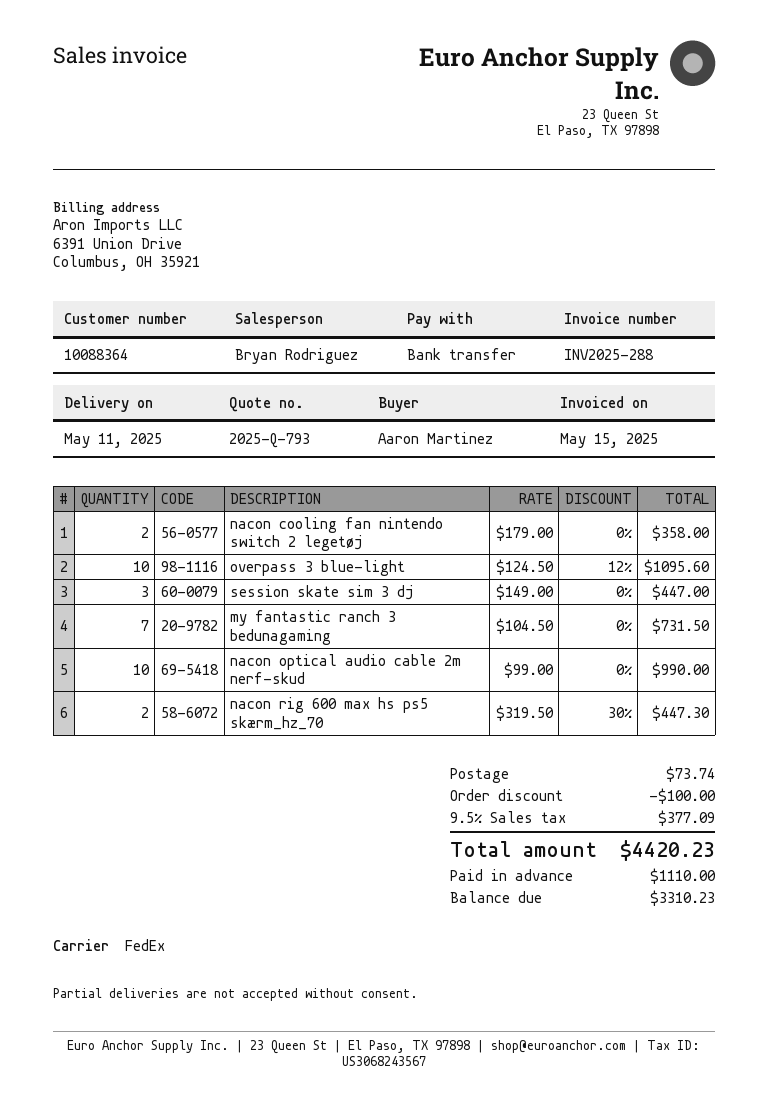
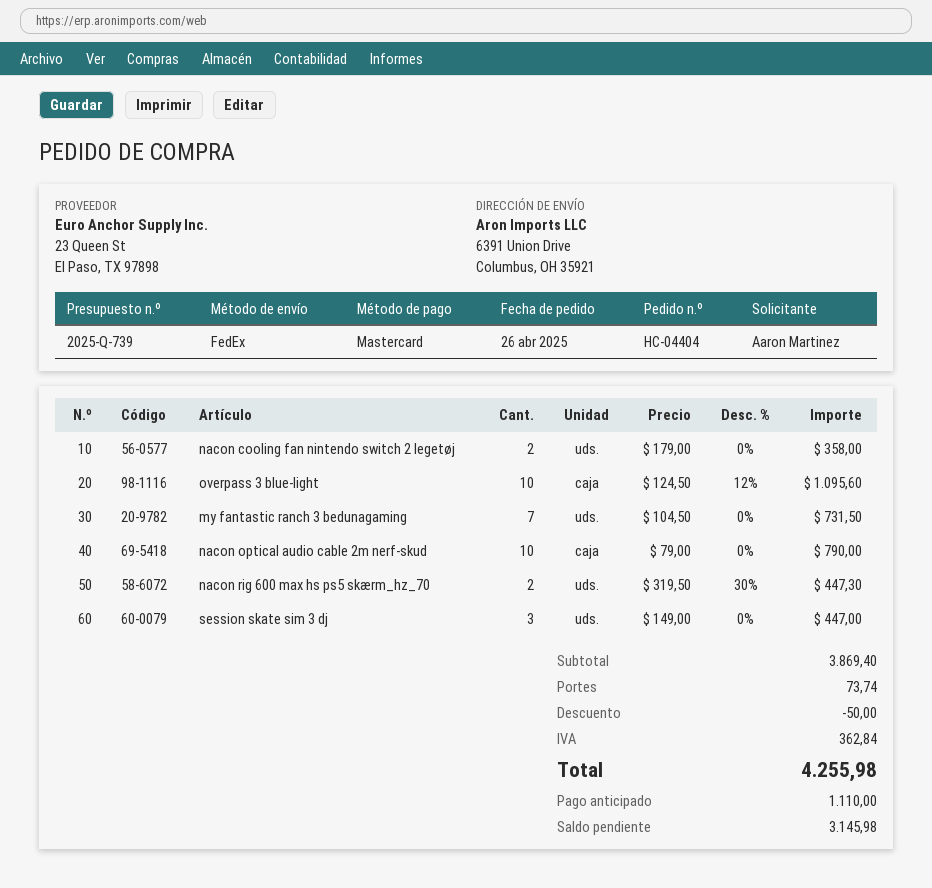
quote number: 2025-Q-793 -> 2025-Q-739
payment method: bank transfer -> Mastercard
nacon optical audio cable 2m nerf-skud: 10 x 99.00 = 990.00 -> 10 x 79.00 = 790.00
discount: 100.00 -> 50.00
tax: 377.09 -> 362.84
total: 4420.23 -> 4255.98
balance: 3310.23 -> 3145.98

